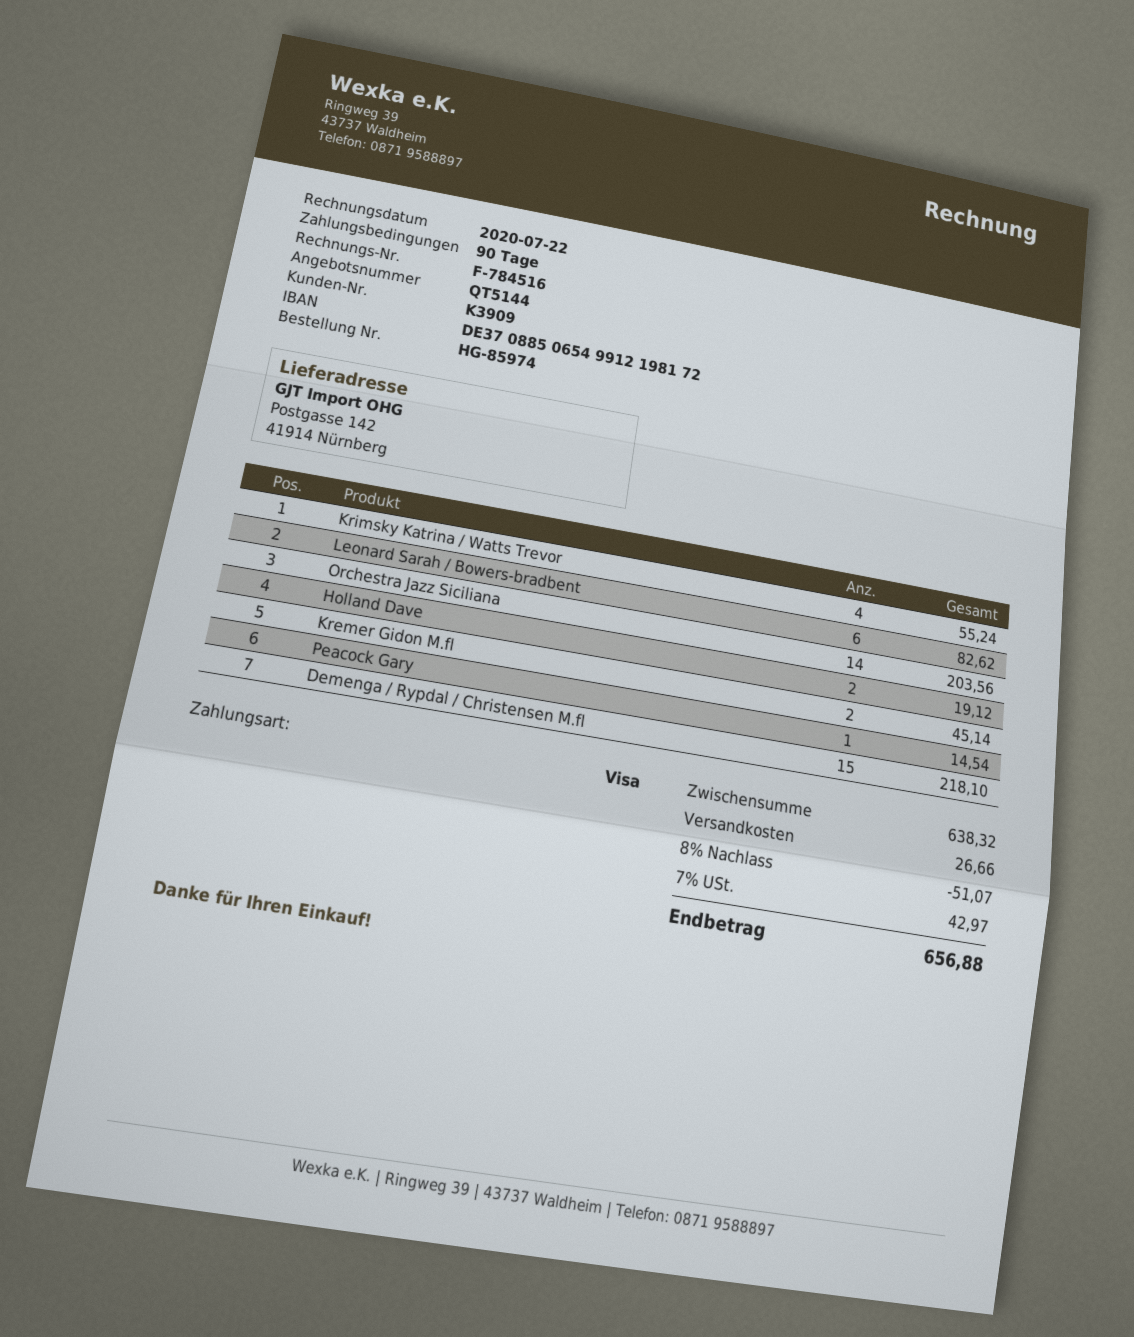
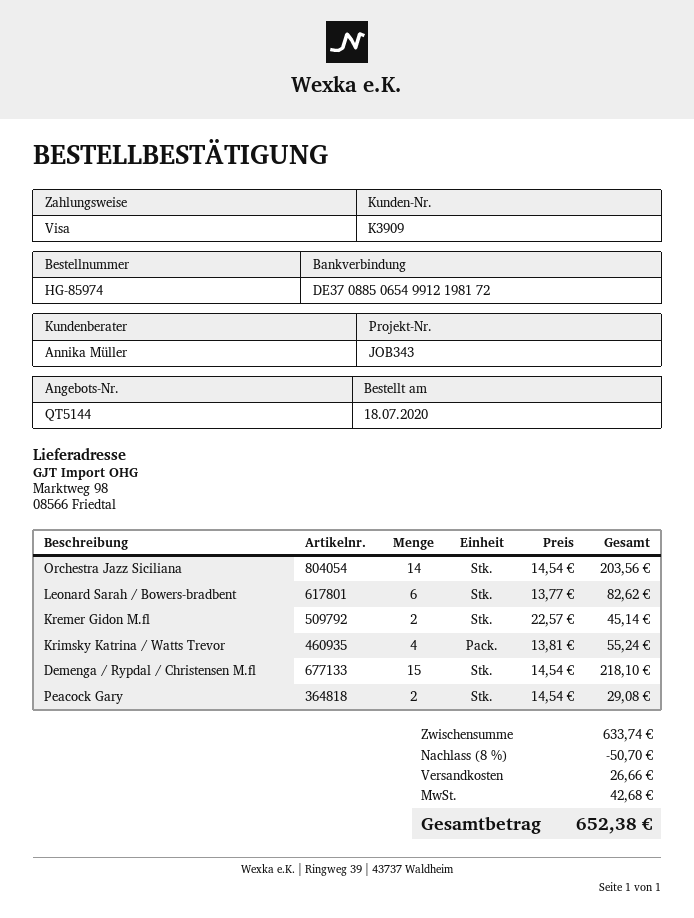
ship to: Postgasse 142, 41914 Nürnberg -> Marktweg 98, 08566 Friedtal
Holland Dave: 2 for 19.12 -> none
Peacock Gary: 1 for 14.54 -> 2 for 29.08
subtotal: 638.32 -> 633.74
discount: 8% = 51.07 -> 8% = 50.70
tax: 42.97 -> 42.68
total: 656.88 -> 652.38

